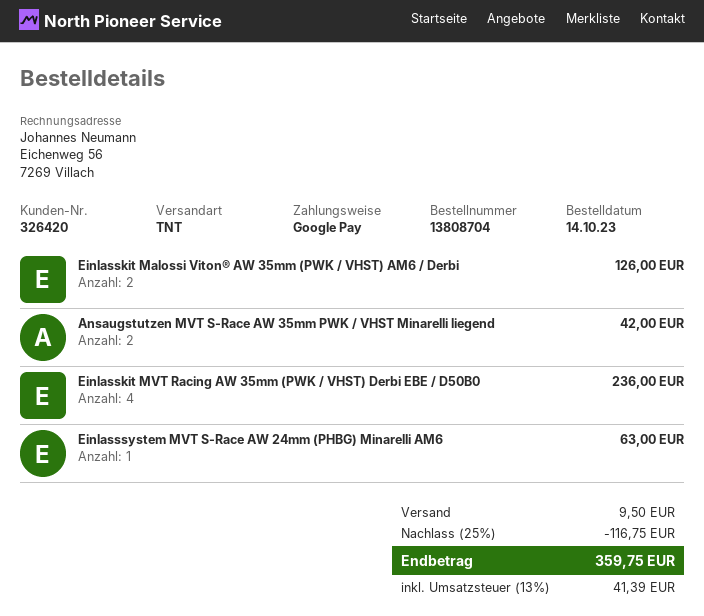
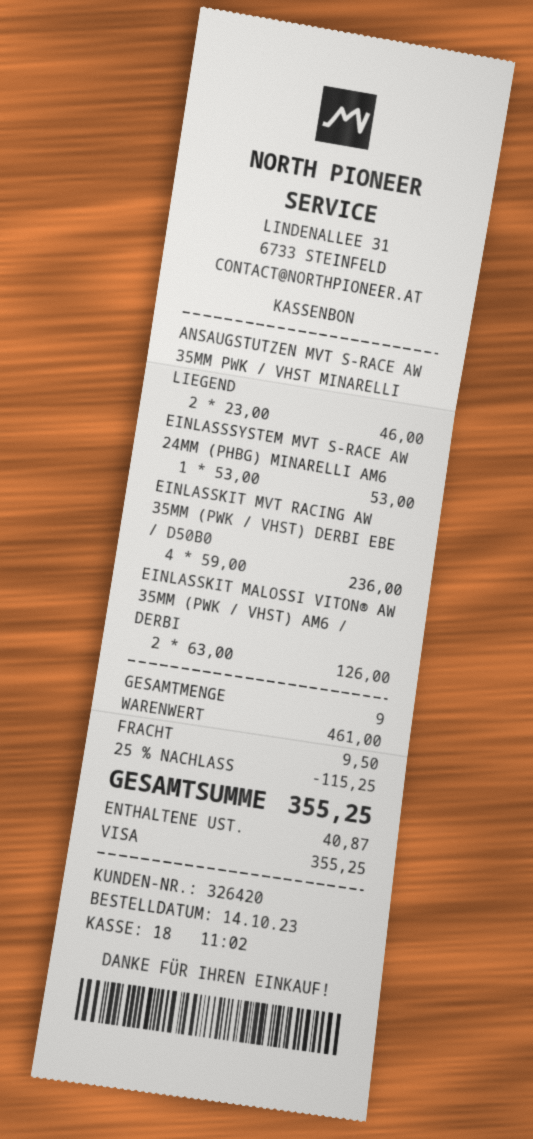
payment method: Google Pay -> Visa
Ansaugstutzen MVT S-Race AW 35mm PWK / VHST Minarelli liegend: 2 for 42.00 -> 2 for 46.00
Einlasssystem MVT S-Race AW 24mm (PHBG) Minarelli AM6: 1 for 63.00 -> 1 for 53.00
discount: 25% = 116.75 -> 25% = 115.25
tax: 41.39 -> 40.87
total: 359.75 -> 355.25

